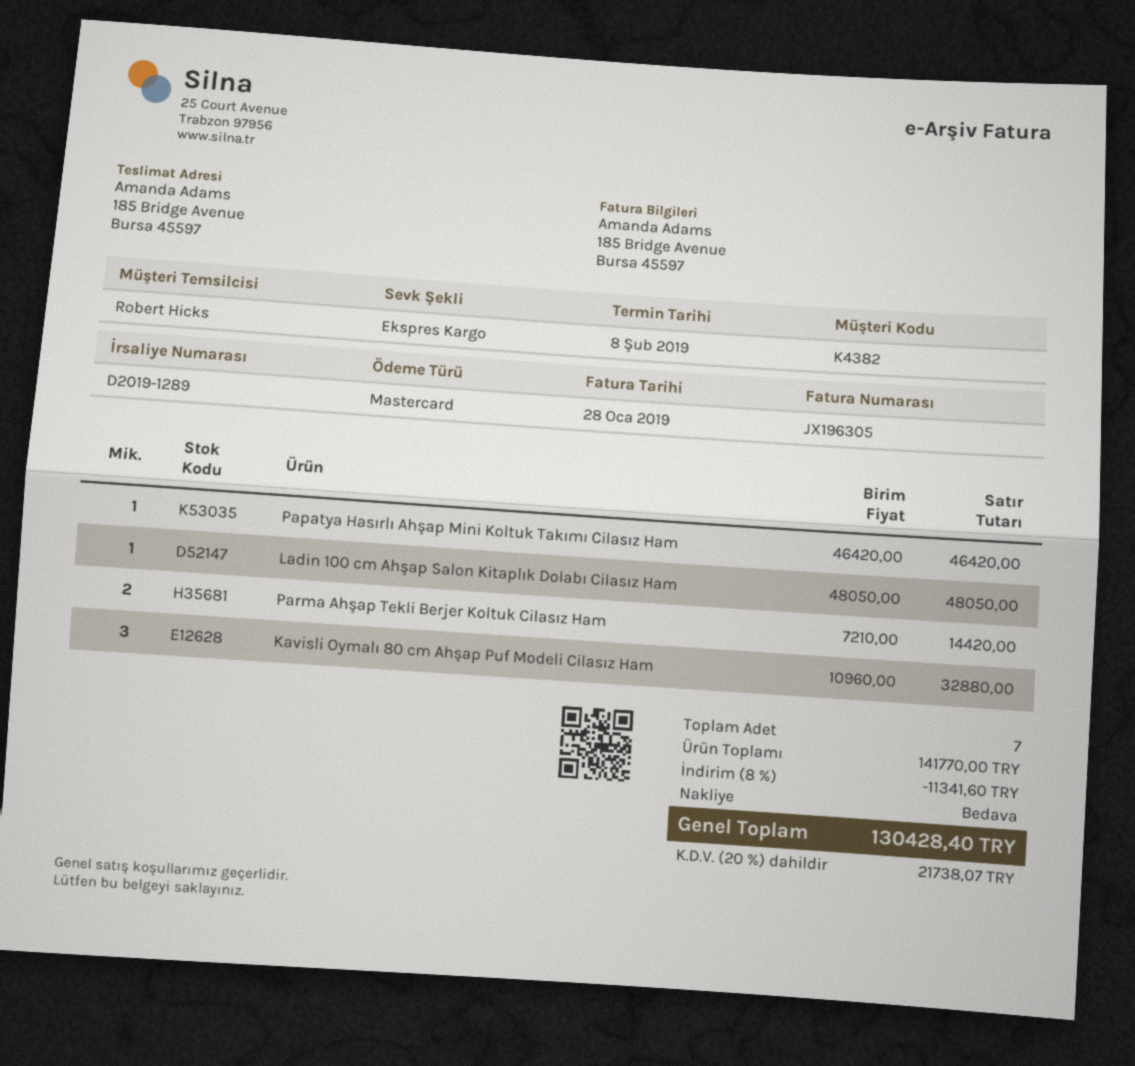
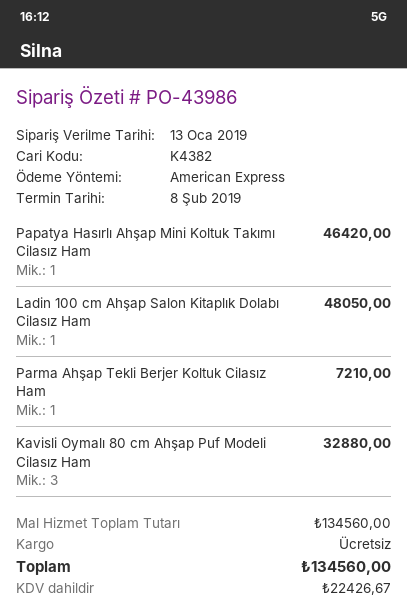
payment method: Mastercard -> American Express
Parma Ahşap Tekli Berjer Koltuk Cilasız Ham: 2 for 14420.00 -> 1 for 7210.00
subtotal: 141770.00 -> 134560.00
discount: 8% = 11341.60 -> none
tax: 21738.07 -> 22426.67
total: 130428.40 -> 134560.00

